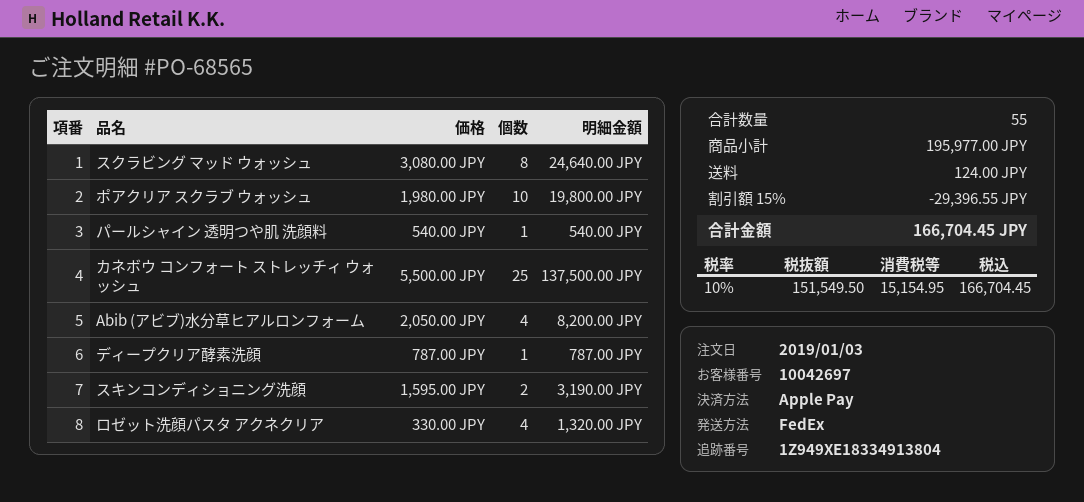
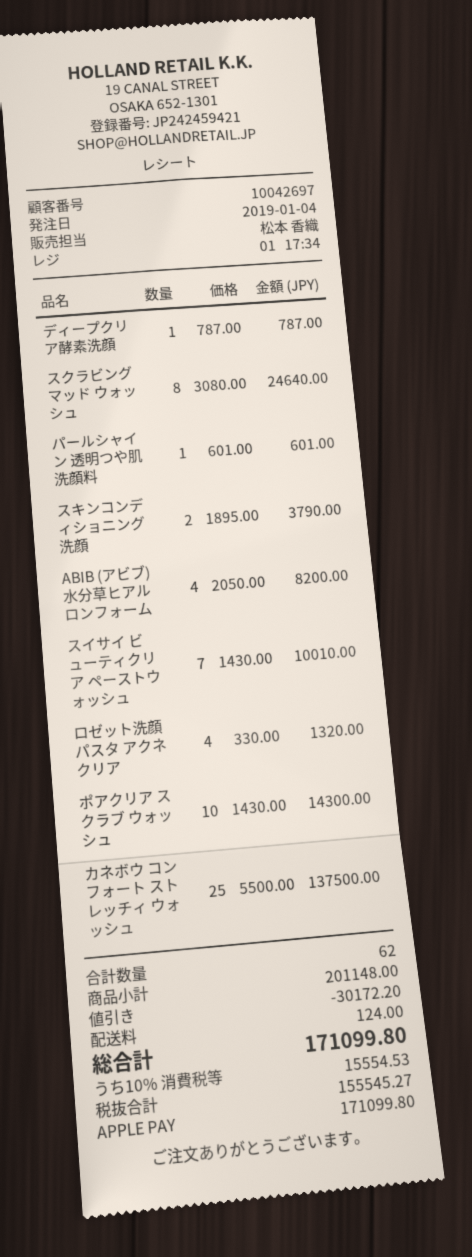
order date: 2019-01-03 -> 2019-01-04
ポアクリア スクラブ ウォッシュ: 10 x 1980.00 = 19800.00 -> 10 x 1430.00 = 14300.00
パールシャイン 透明つや肌 洗顔料: 1 x 540.00 = 540.00 -> 1 x 601.00 = 601.00
スキンコンディショニング洗顔: 2 x 1595.00 = 3190.00 -> 2 x 1895.00 = 3790.00
スイサイ ビューティクリア ペーストウォッシュ: none -> 7 x 1430.00 = 10010.00
total quantity: 55 -> 62
subtotal: 195977.00 -> 201148.00
discount: 29396.55 -> 30172.20
net: 151549.50 -> 155545.27
tax: 10% = 15154.95 -> 10% = 15554.53
total: 166704.45 -> 171099.80

